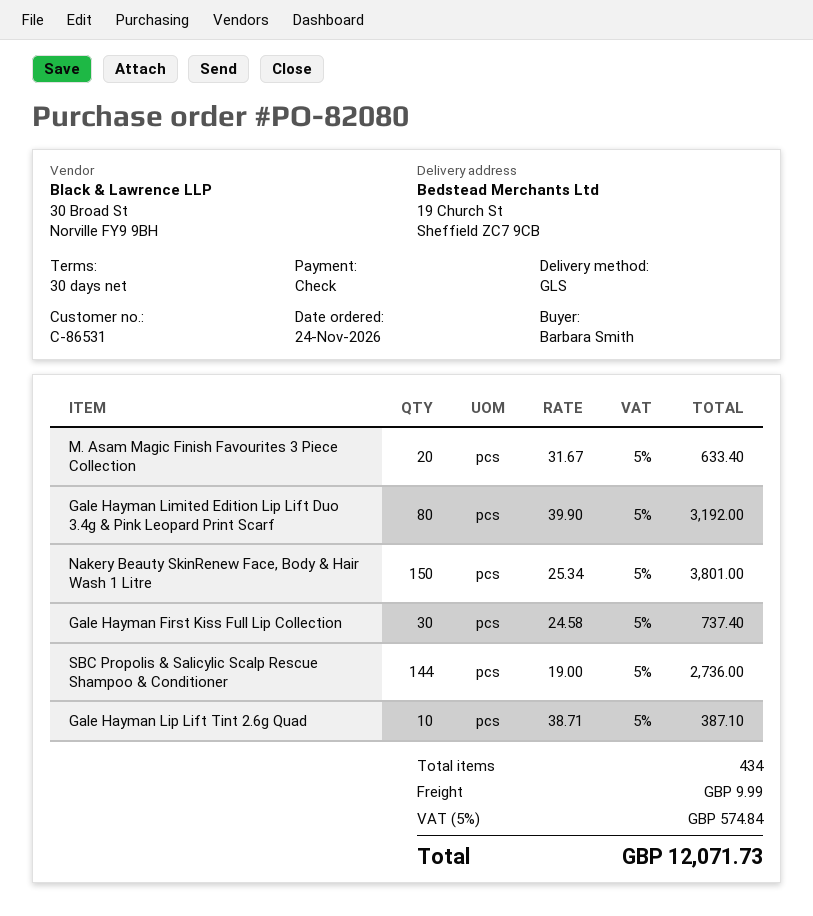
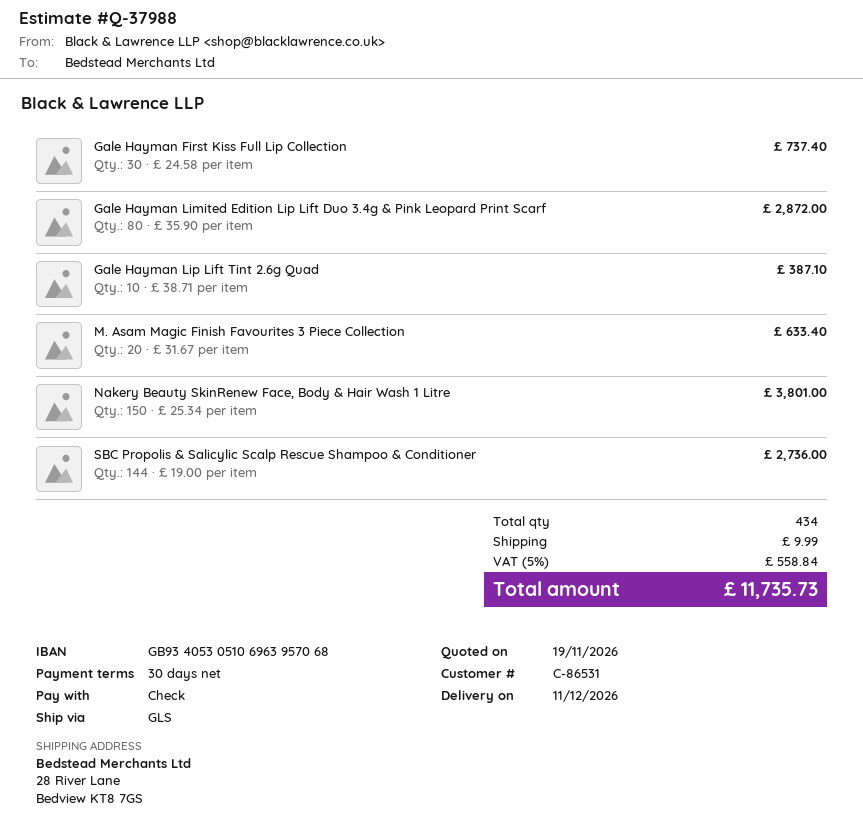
ship to: 19 Church St, Sheffield ZC7 9CB -> 28 River Lane, Bedview KT8 7GS
Gale Hayman Limited Edition Lip Lift Duo 3.4g & Pink Leopard Print Scarf: 80 x 39.90 = 3192.00 -> 80 x 35.90 = 2872.00
tax: 5% = 574.84 -> 5% = 558.84
total: 12071.73 -> 11735.73

